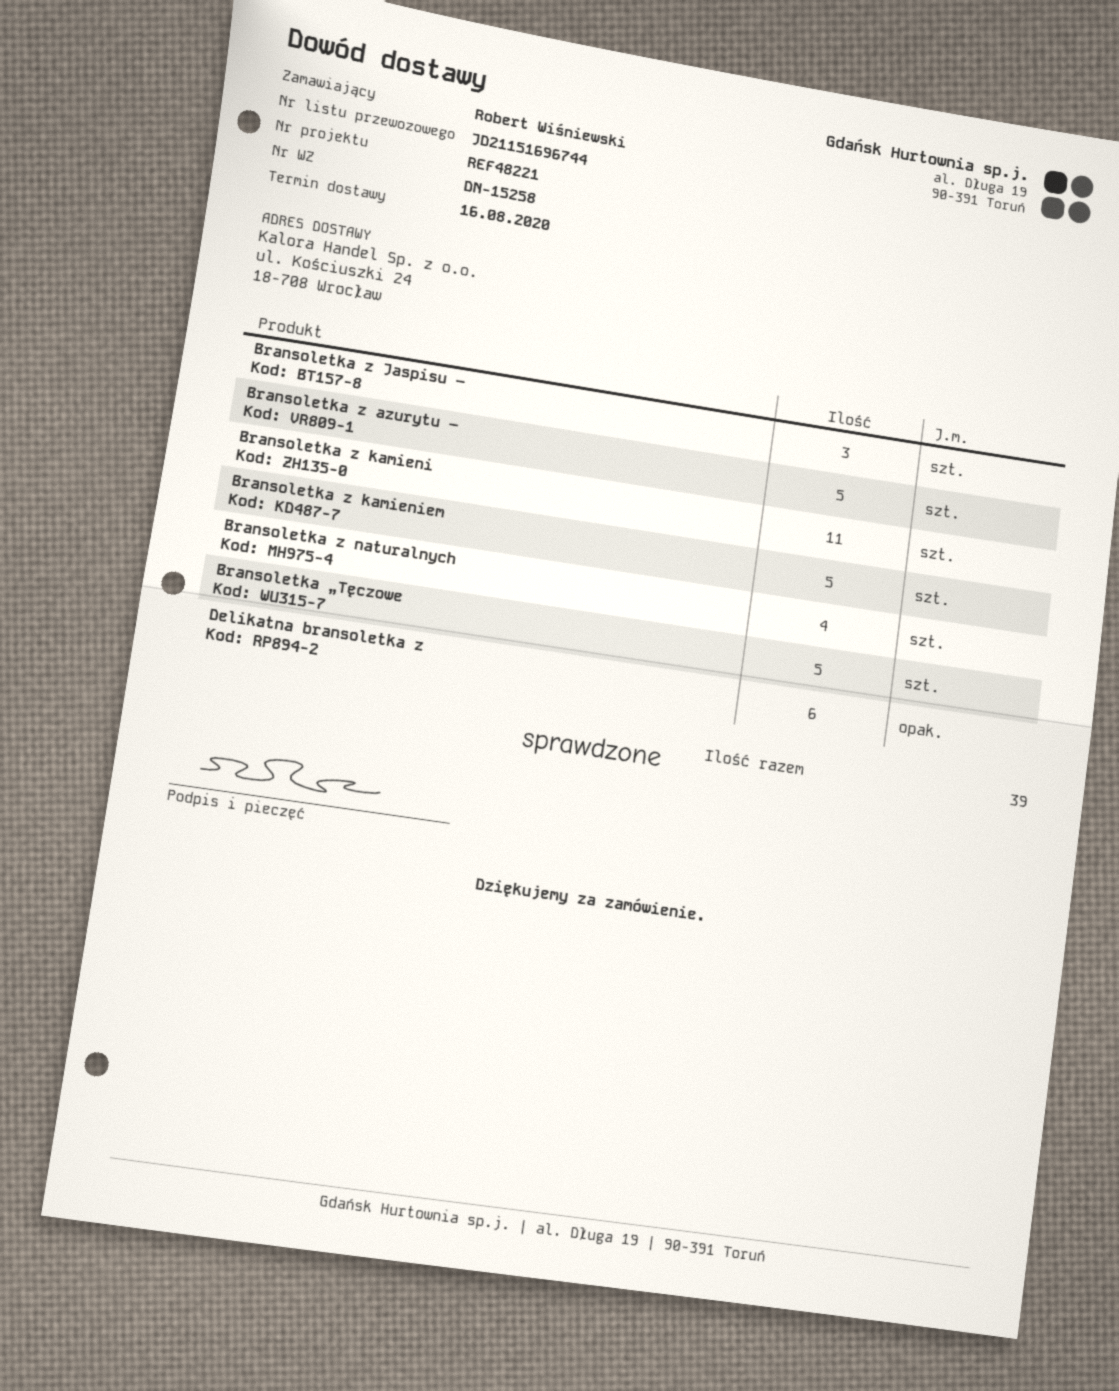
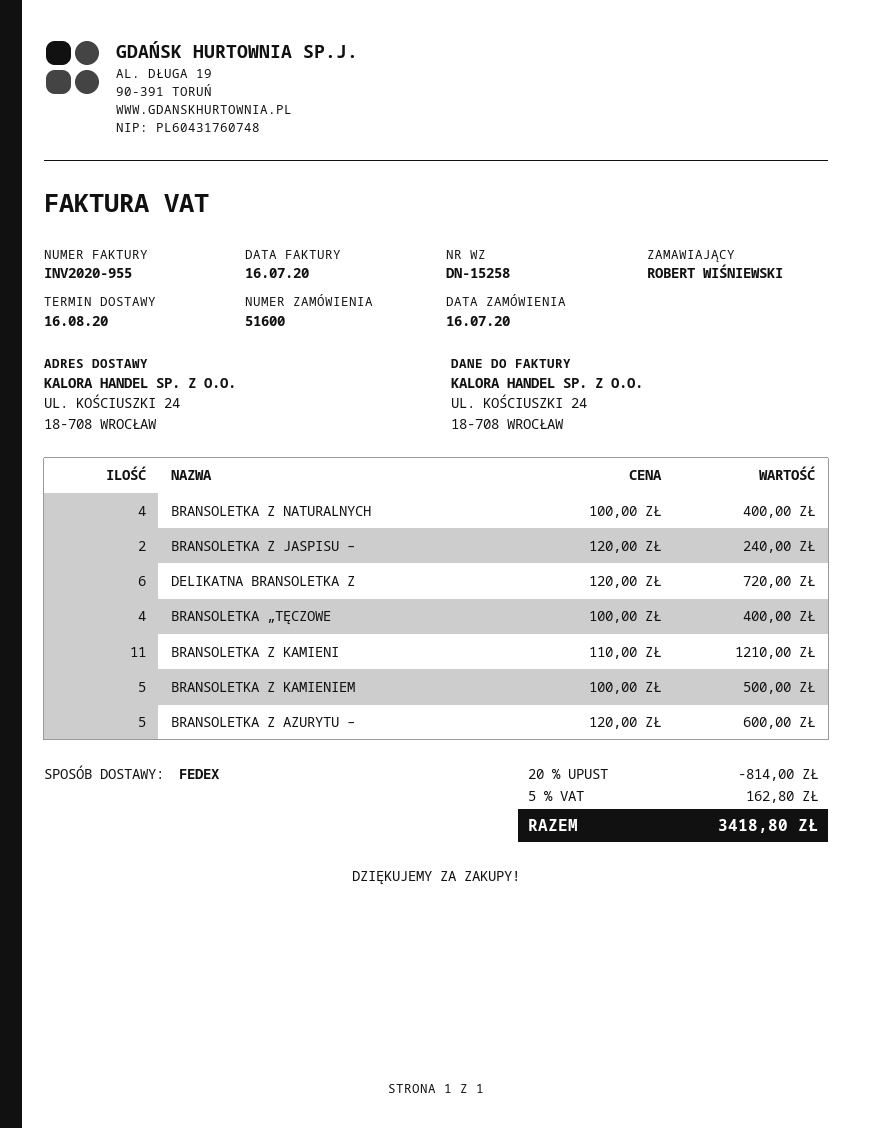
Bransoletka z Jaspisu –: 3 -> 2
Bransoletka „Tęczowe: 5 -> 4

